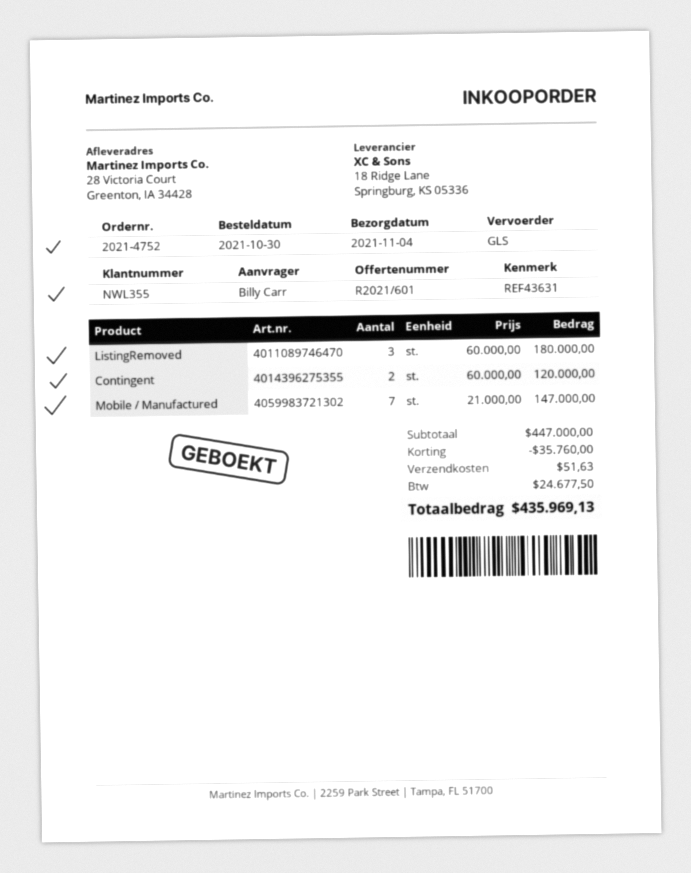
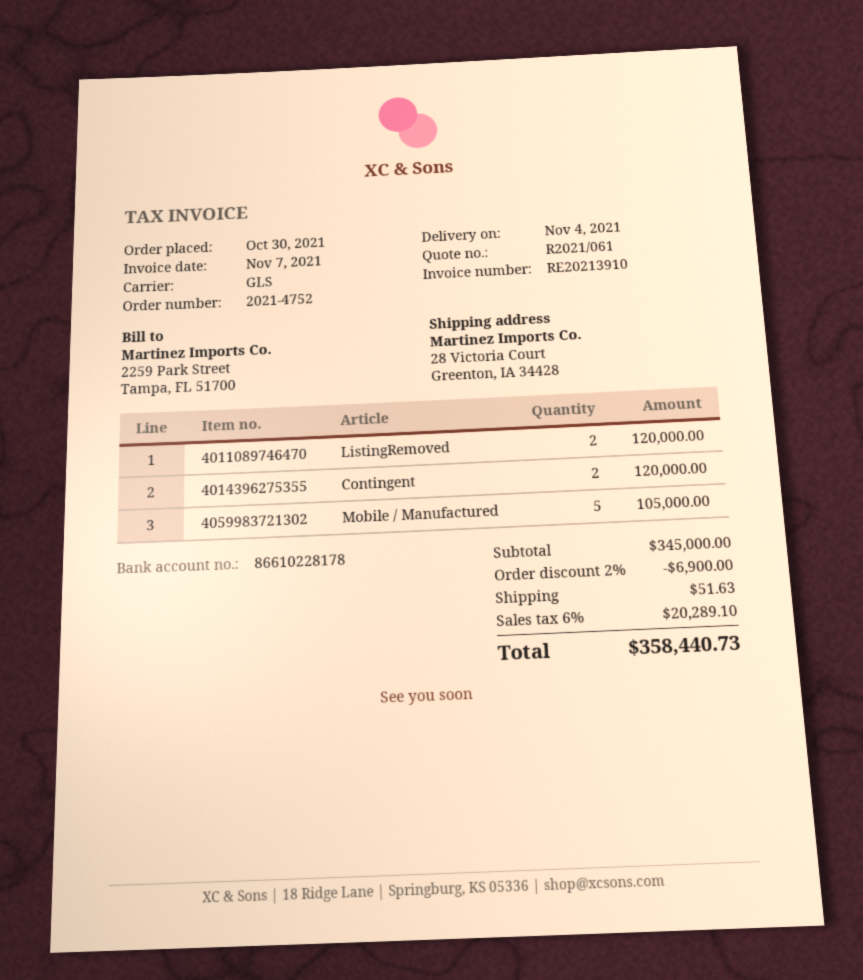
quote number: R2021/601 -> R2021/061
ListingRemoved: 3 for 180000.00 -> 2 for 120000.00
Mobile / Manufactured: 7 for 147000.00 -> 5 for 105000.00
subtotal: 447000.00 -> 345000.00
discount: 35760.00 -> 6900.00
tax: 24677.50 -> 20289.10
total: 435969.13 -> 358440.73

